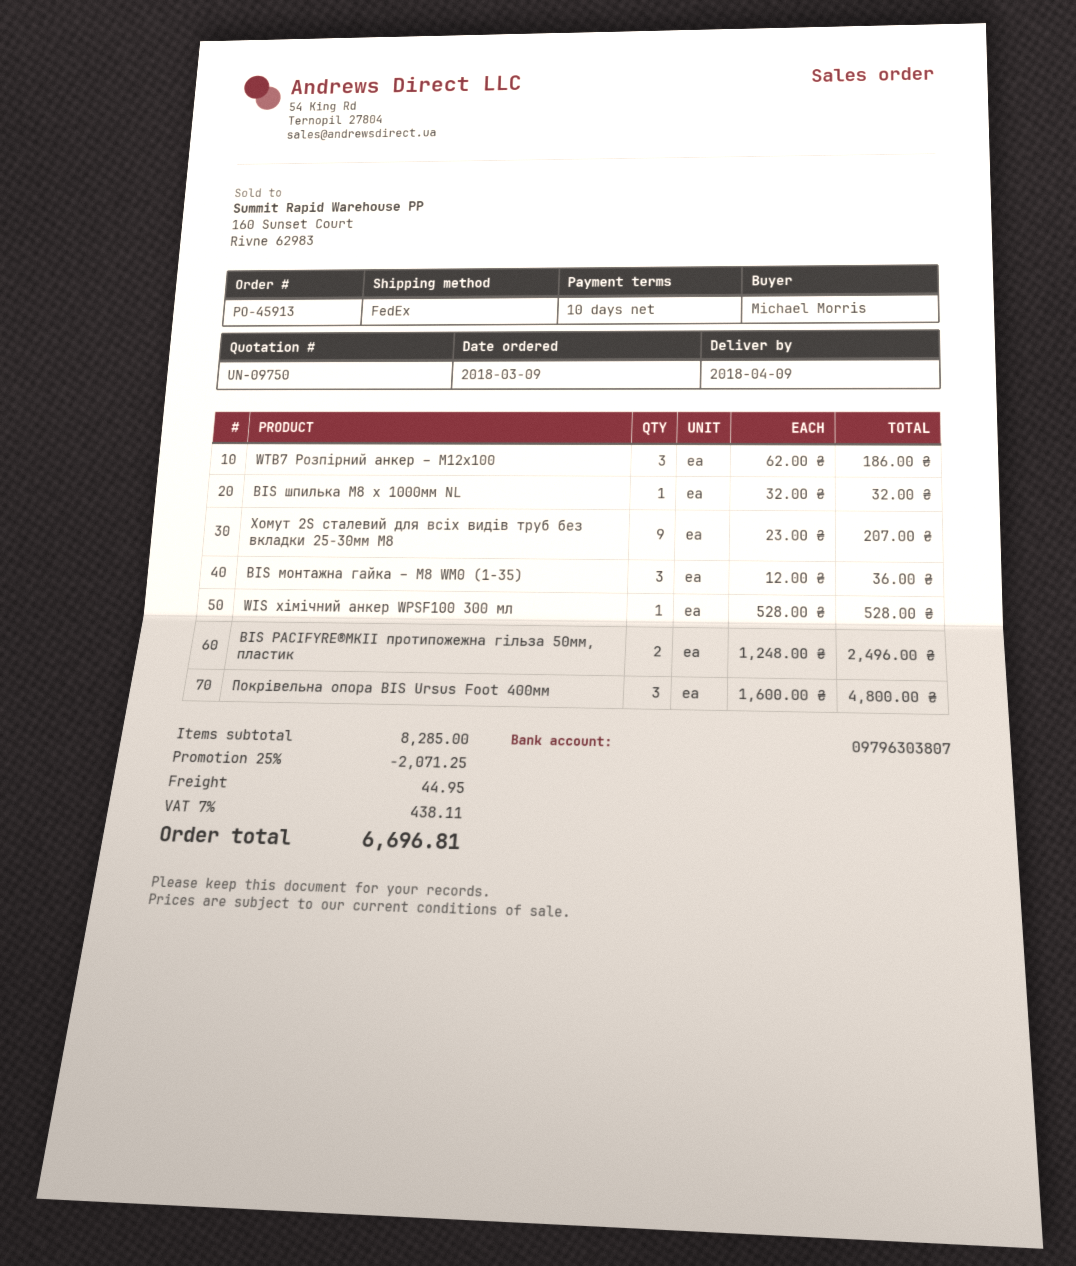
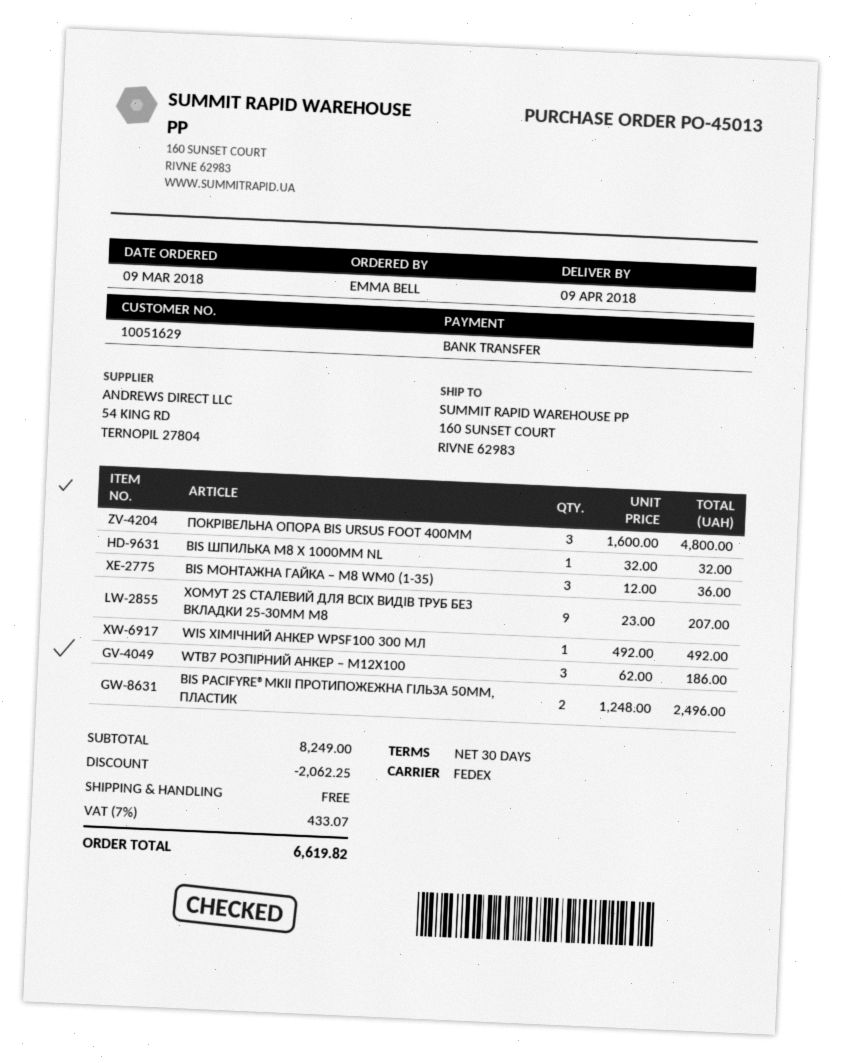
order number: PO-45913 -> PO-45013
payment terms: 10 days -> 30 days
ordered by: Michael Morris -> EMMA BELL
WIS хімічний анкер WPSF100 300 мл: 1 x 528.00 = 528.00 -> 1 x 492.00 = 492.00
subtotal: 8285.00 -> 8249.00
discount: 2071.25 -> 2062.25
shipping: 44.95 -> 0.00
tax: 7% = 438.11 -> 7% = 433.07
total: 6696.81 -> 6619.82

